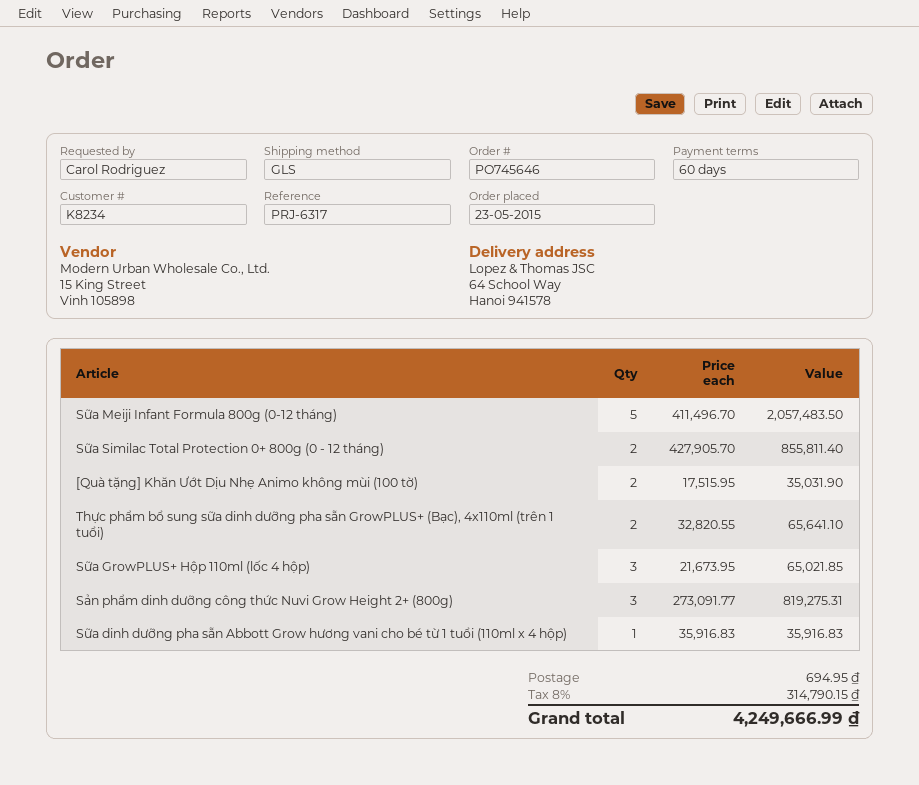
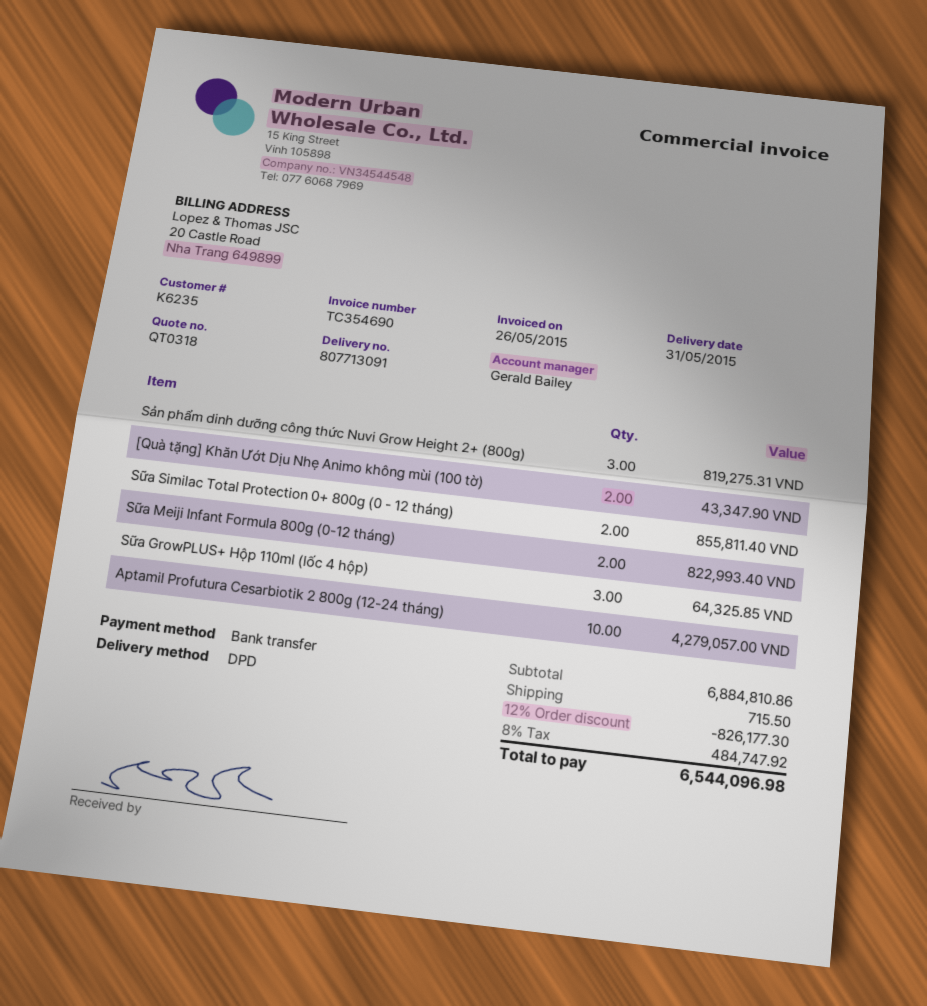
customer number: K8234 -> K6235
shipping method: GLS -> DPD
Sữa Meiji Infant Formula 800g (0-12 tháng): 5 for 2057483.50 -> 2 for 822993.40
[Quà tặng] Khăn Ướt Dịu Nhẹ Animo không mùi (100 tờ): 2 for 35031.90 -> 2 for 43347.90
Thực phẩm bổ sung sữa dinh dưỡng pha sẵn GrowPLUS+ (Bạc), 4x110ml (trên 1 tuổi): 2 for 65641.10 -> none
Sữa GrowPLUS+ Hộp 110ml (lốc 4 hộp): 3 for 65021.85 -> 3 for 64325.85
Sữa dinh dưỡng pha sẵn Abbott Grow hương vani cho bé từ 1 tuổi (110ml x 4 hộp): 1 for 35916.83 -> none
Aptamil Profutura Cesarbiotik 2 800g (12-24 tháng): none -> 10 for 4279057.00
discount: none -> 12% = 826177.30
shipping: 694.95 -> 715.50
tax: 8% = 314790.15 -> 8% = 484747.92
total: 4249666.99 -> 6544096.98

